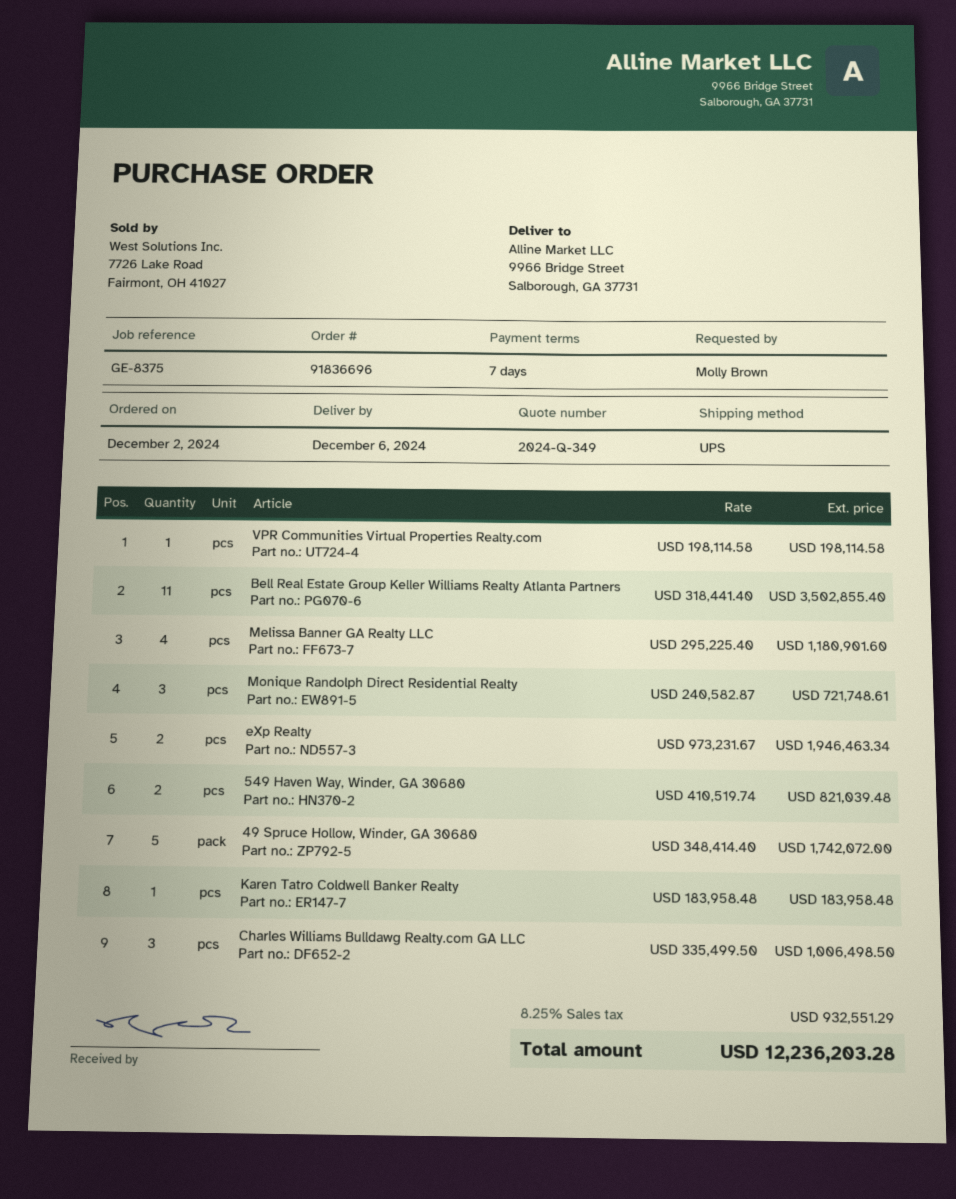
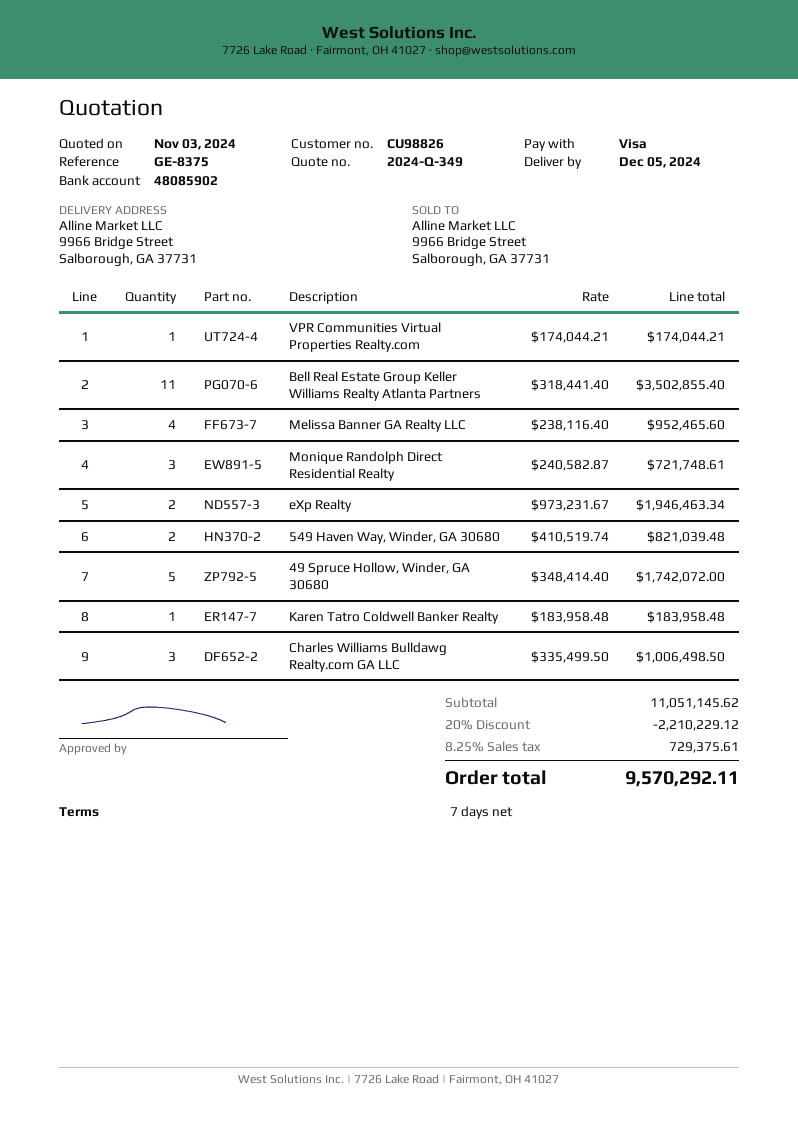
delivery date: 2024-12-06 -> 2024-12-05
VPR Communities Virtual Properties Realty.com: 1 x 198114.58 = 198114.58 -> 1 x 174044.21 = 174044.21
Melissa Banner GA Realty LLC: 4 x 295225.40 = 1180901.60 -> 4 x 238116.40 = 952465.60
discount: none -> 20% = 2210229.12
tax: 8.25% = 932551.29 -> 8.25% = 729375.61
total: 12236203.28 -> 9570292.11

